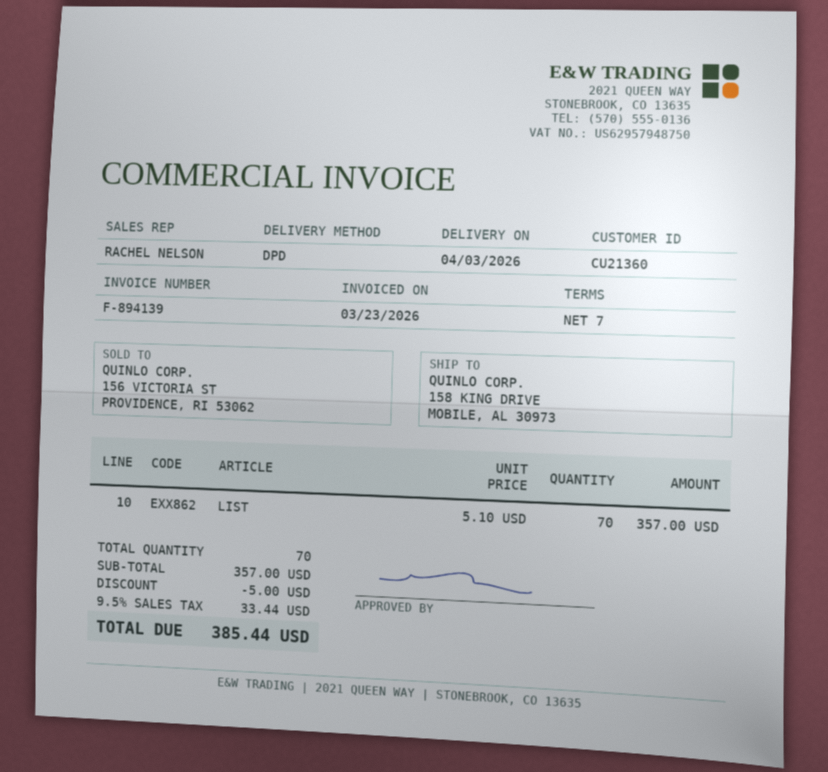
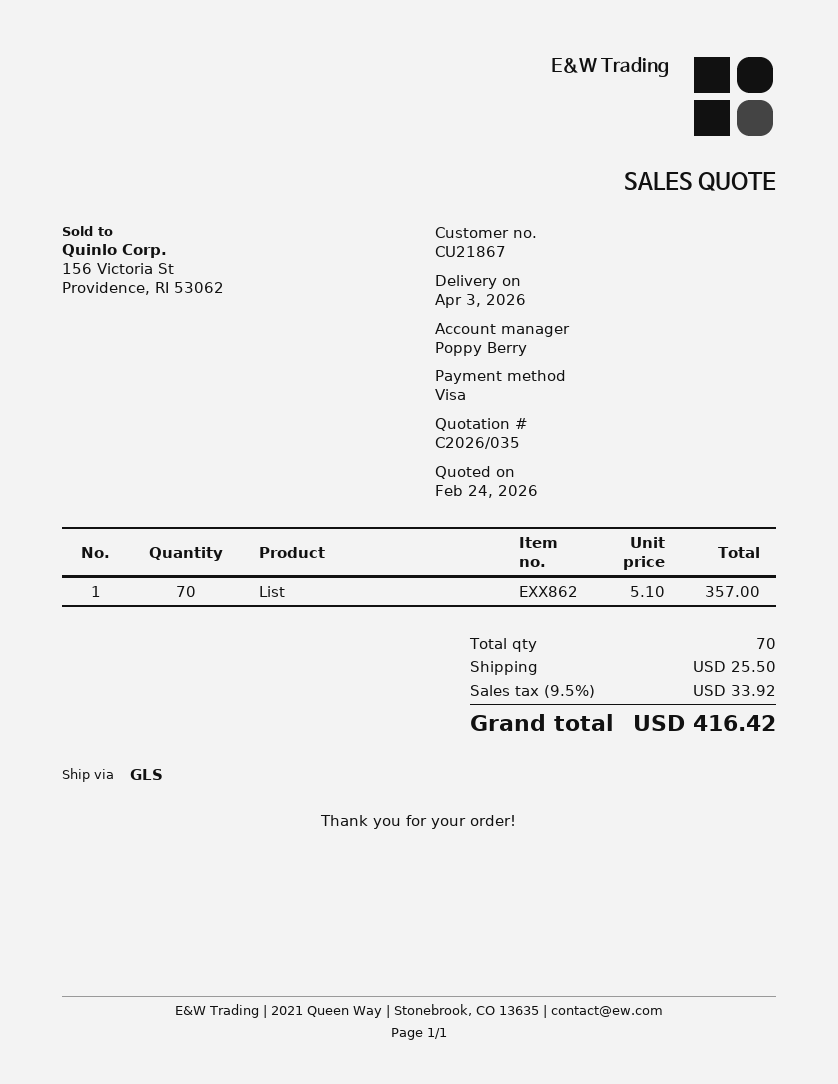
customer number: CU21360 -> CU21867
sales rep: RACHEL NELSON -> Poppy Berry
shipping method: DPD -> GLS
discount: 5.00 -> none
shipping: none -> 25.50
tax: 9.5% = 33.44 -> 9.5% = 33.92
total: 385.44 -> 416.42

